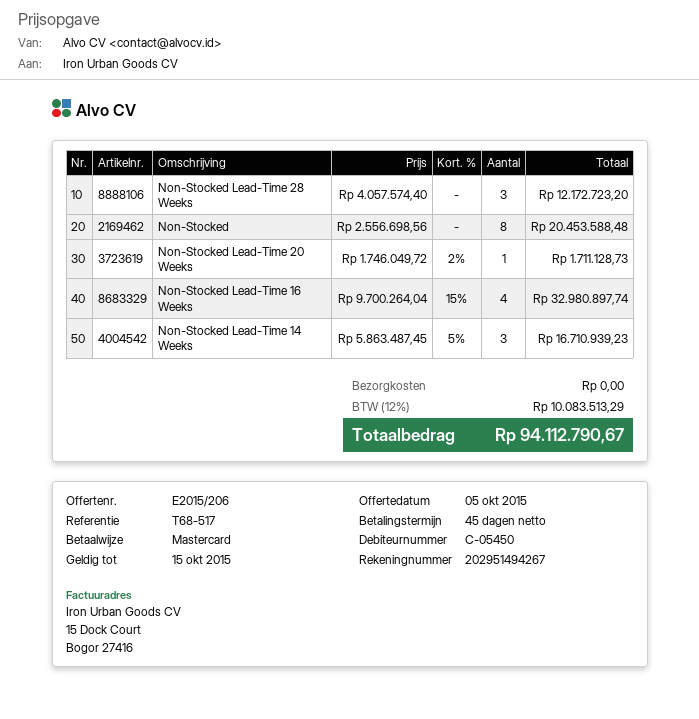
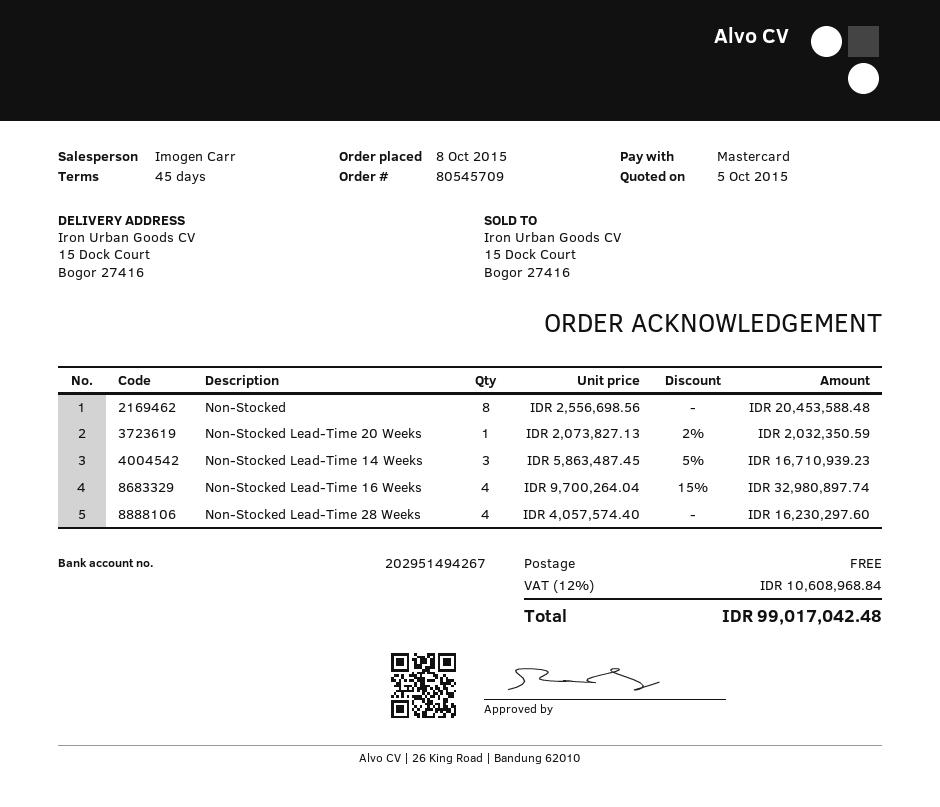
Non-Stocked Lead-Time 28 Weeks: 3 x 4057574.40 = 12172723.20 -> 4 x 4057574.40 = 16230297.60
Non-Stocked Lead-Time 20 Weeks: 1 x 1746049.72 - 2% = 1711128.73 -> 1 x 2073827.13 - 2% = 2032350.59
tax: 12% = 10083513.29 -> 12% = 10608968.84
total: 94112790.67 -> 99017042.48

